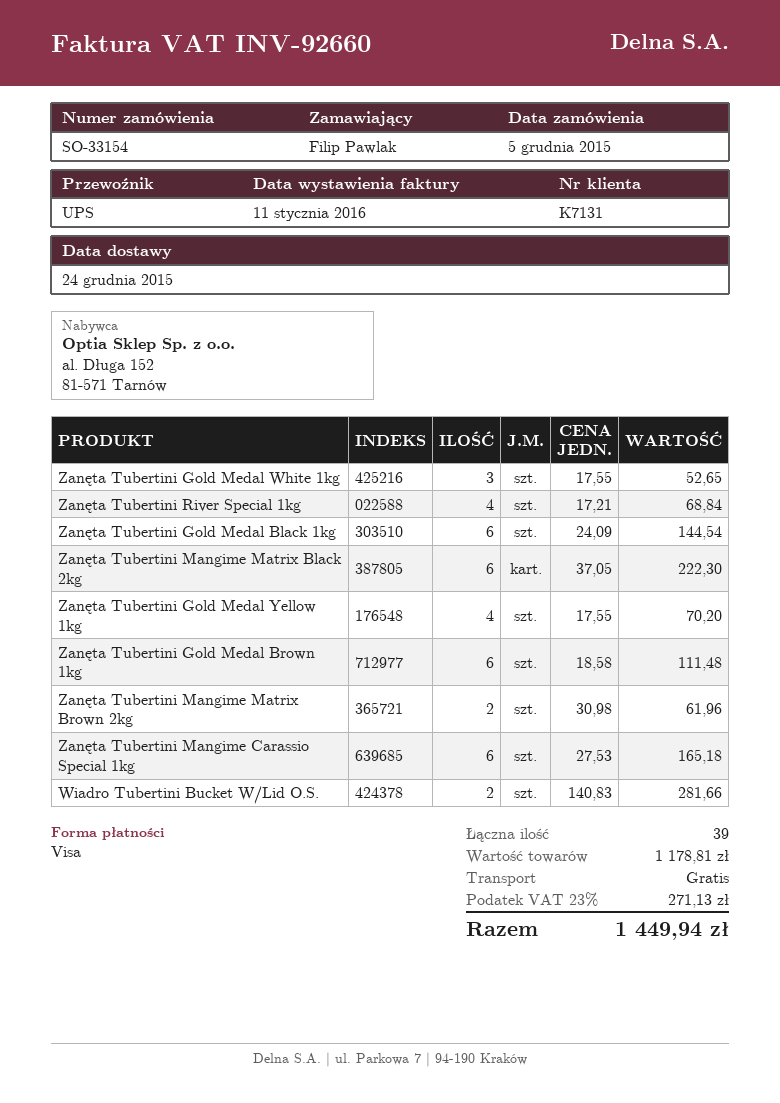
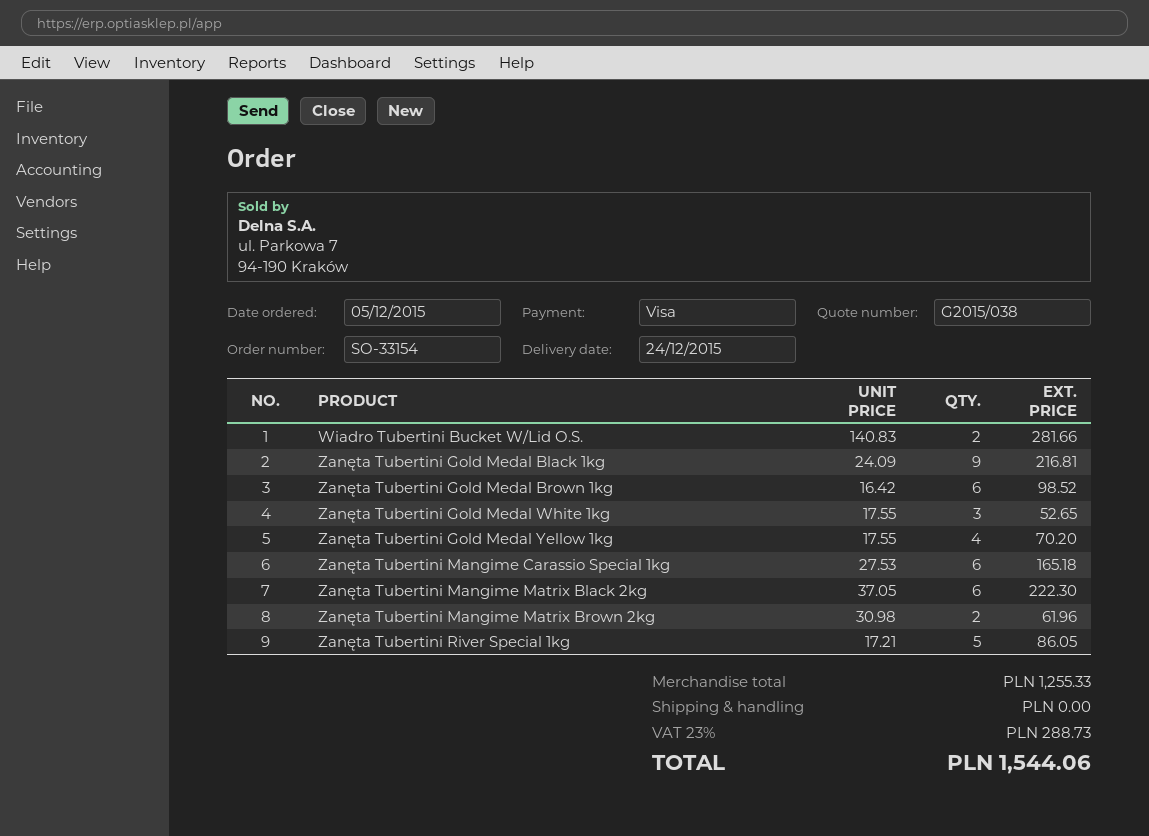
Zanęta Tubertini River Special 1kg: 4 x 17.21 = 68.84 -> 5 x 17.21 = 86.05
Zanęta Tubertini Gold Medal Black 1kg: 6 x 24.09 = 144.54 -> 9 x 24.09 = 216.81
Zanęta Tubertini Gold Medal Brown 1kg: 6 x 18.58 = 111.48 -> 6 x 16.42 = 98.52
subtotal: 1178.81 -> 1255.33
tax: 23% = 271.13 -> 23% = 288.73
total: 1449.94 -> 1544.06

